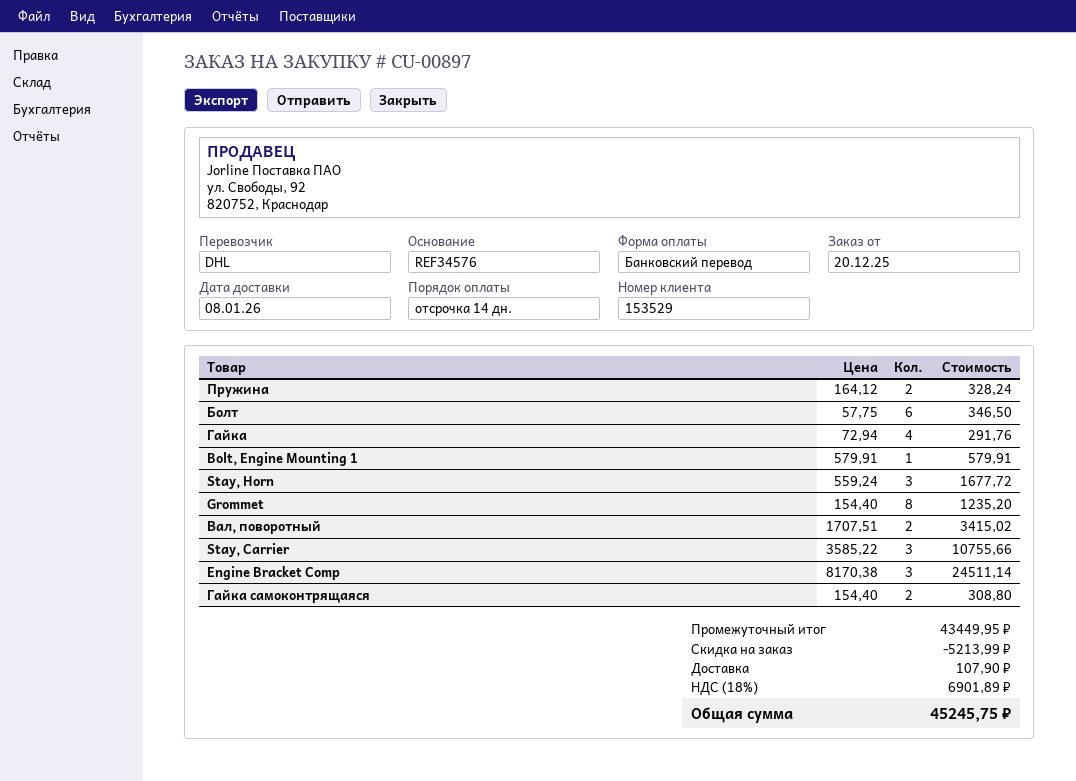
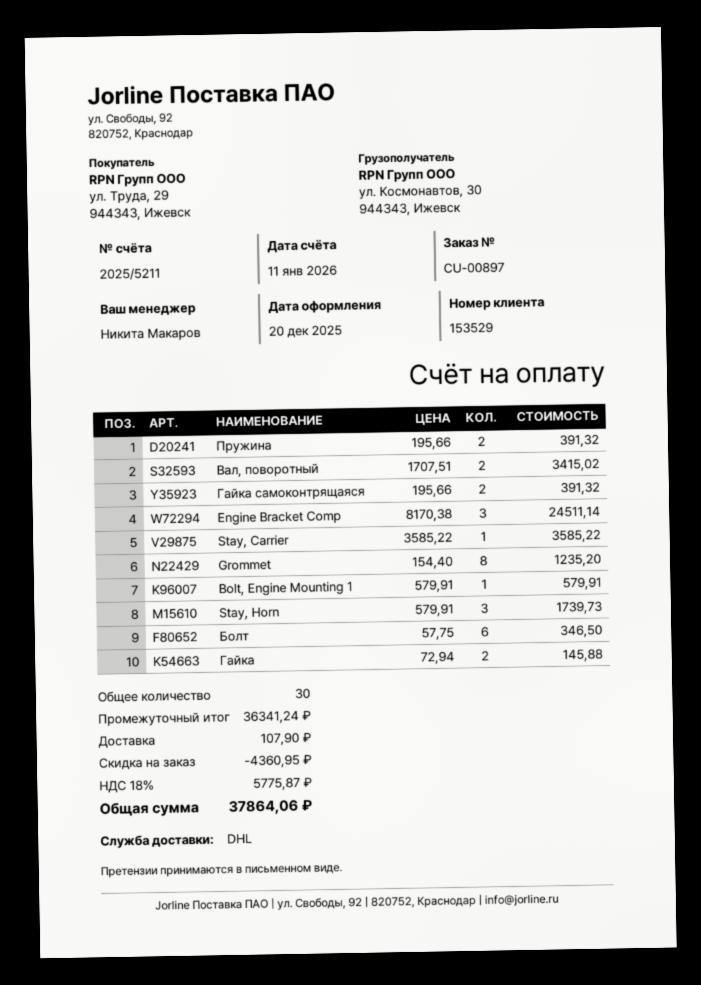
Пружина: 2 x 164.12 = 328.24 -> 2 x 195.66 = 391.32
Гайка: 4 x 72.94 = 291.76 -> 2 x 72.94 = 145.88
Stay, Horn: 3 x 559.24 = 1677.72 -> 3 x 579.91 = 1739.73
Stay, Carrier: 3 x 3585.22 = 10755.66 -> 1 x 3585.22 = 3585.22
Гайка самоконтрящаяся: 2 x 154.40 = 308.80 -> 2 x 195.66 = 391.32
subtotal: 43449.95 -> 36341.24
discount: 5213.99 -> 4360.95
tax: 18% = 6901.89 -> 18% = 5775.87
total: 45245.75 -> 37864.06

